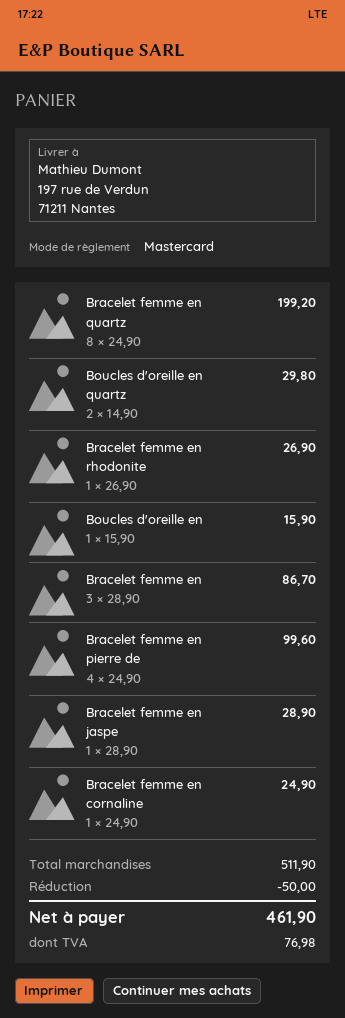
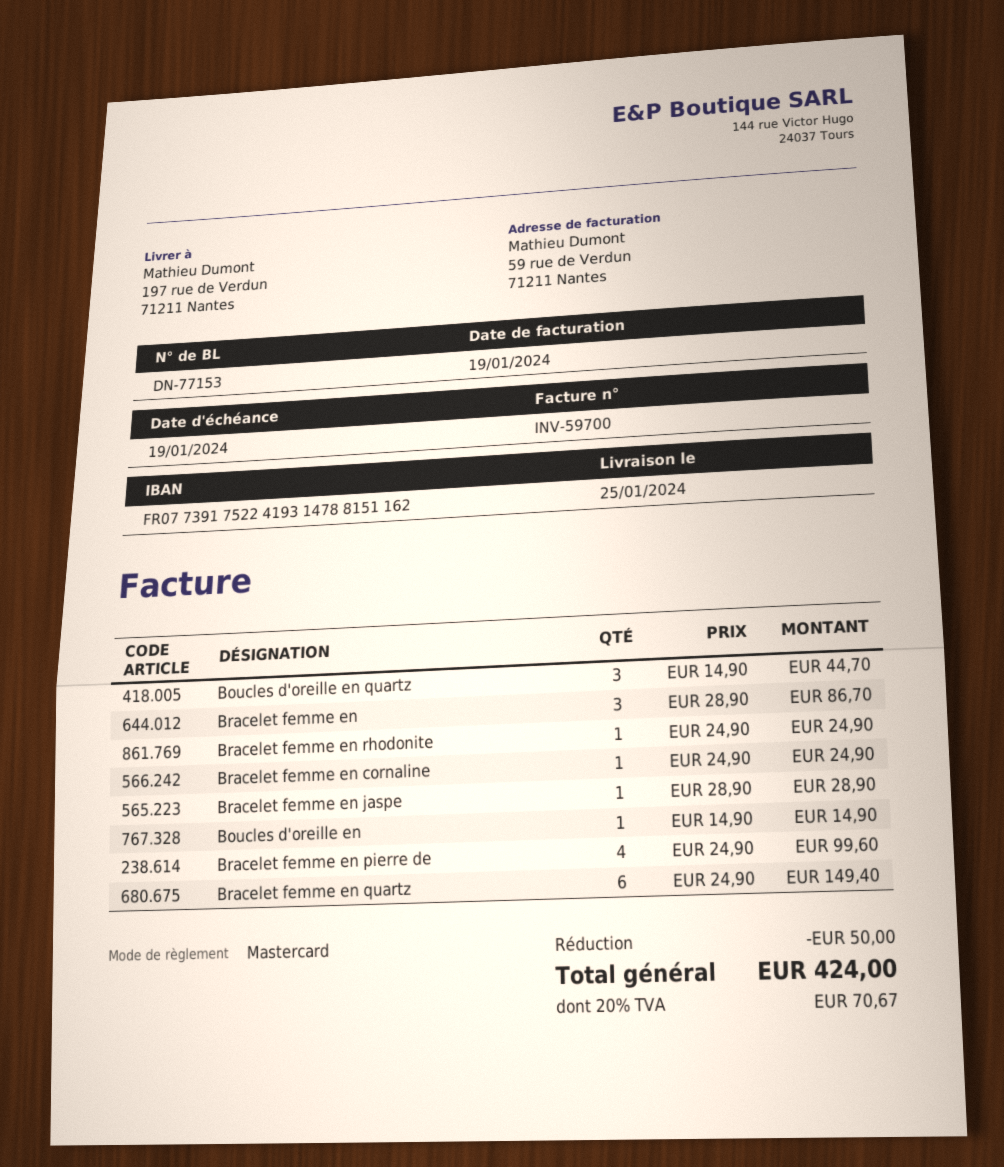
Bracelet femme en quartz: 8 x 24.90 = 199.20 -> 6 x 24.90 = 149.40
Boucles d'oreille en quartz: 2 x 14.90 = 29.80 -> 3 x 14.90 = 44.70
Bracelet femme en rhodonite: 1 x 26.90 = 26.90 -> 1 x 24.90 = 24.90
Boucles d'oreille en: 1 x 15.90 = 15.90 -> 1 x 14.90 = 14.90
tax: 76.98 -> 70.67
total: 461.90 -> 424.00

